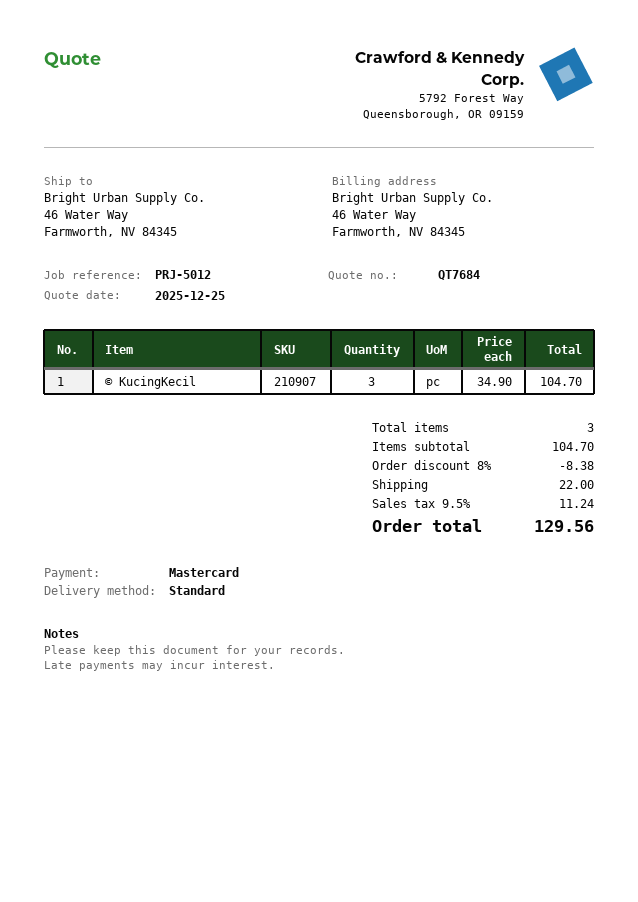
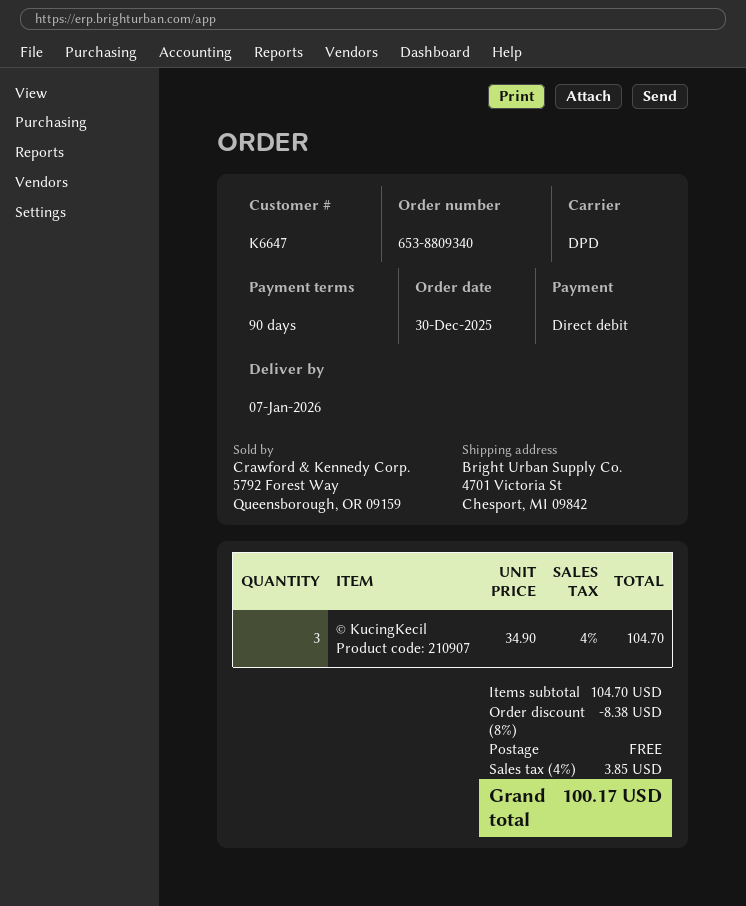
payment method: Mastercard -> direct debit
shipping method: standard -> DPD
ship to: 46 Water Way, Farmworth, NV 84345 -> 4701 Victoria St, Chesport, MI 09842
shipping: 22.00 -> 0.00
tax: 9.5% = 11.24 -> 4% = 3.85
total: 129.56 -> 100.17

